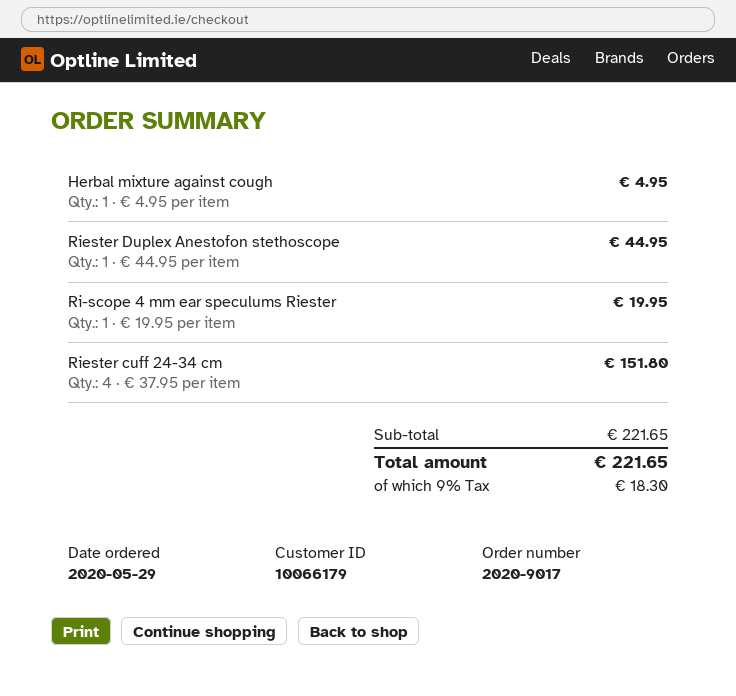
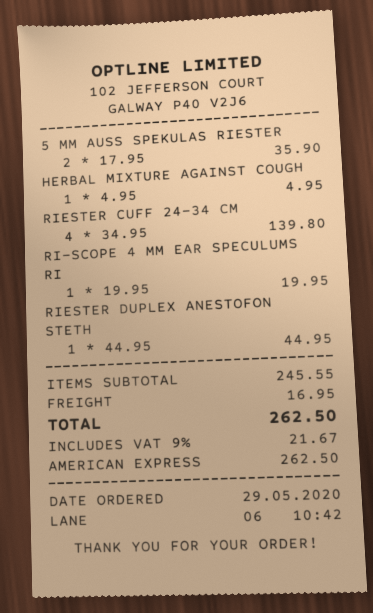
Riester cuff 24-34 cm: 4 x 37.95 = 151.80 -> 4 x 34.95 = 139.80
5 MM AUSS SPEKULAS RIESTER: none -> 2 x 17.95 = 35.90
subtotal: 221.65 -> 245.55
shipping: none -> 16.95
tax: 9% = 18.30 -> 9% = 21.67
total: 221.65 -> 262.50

